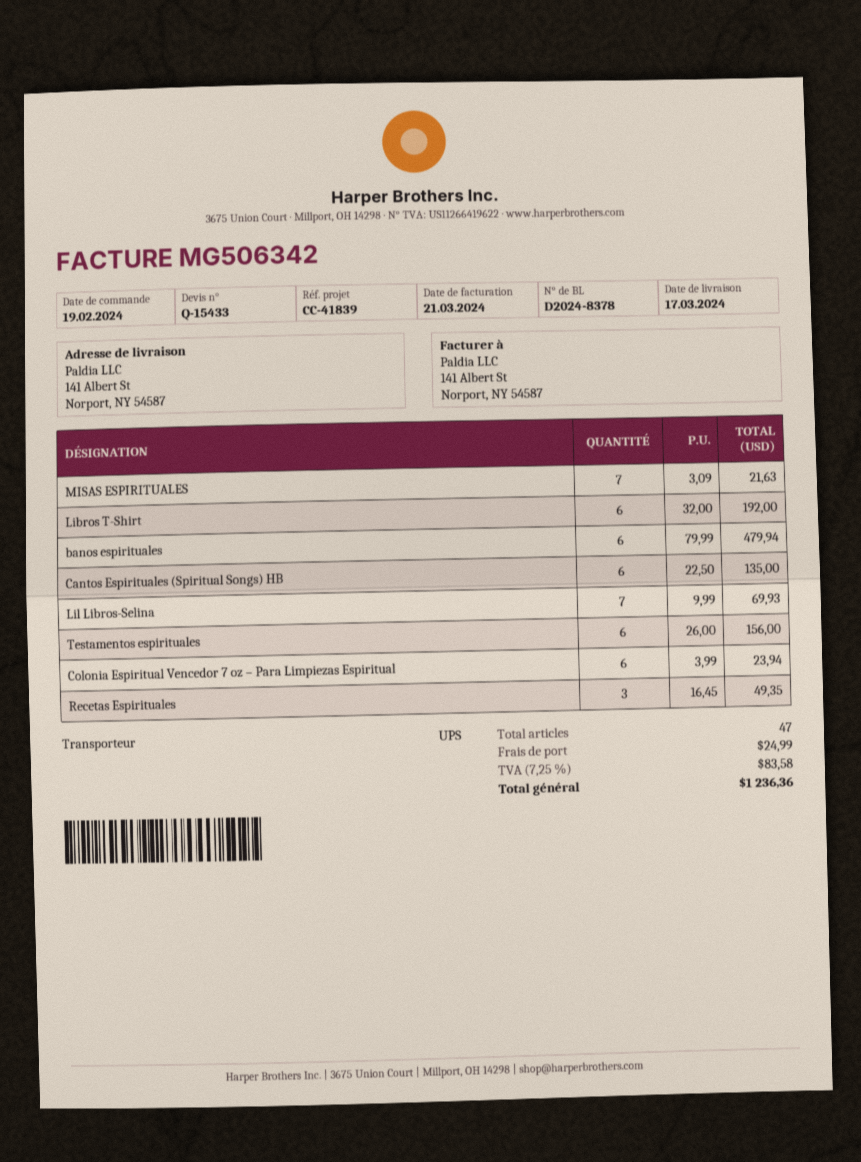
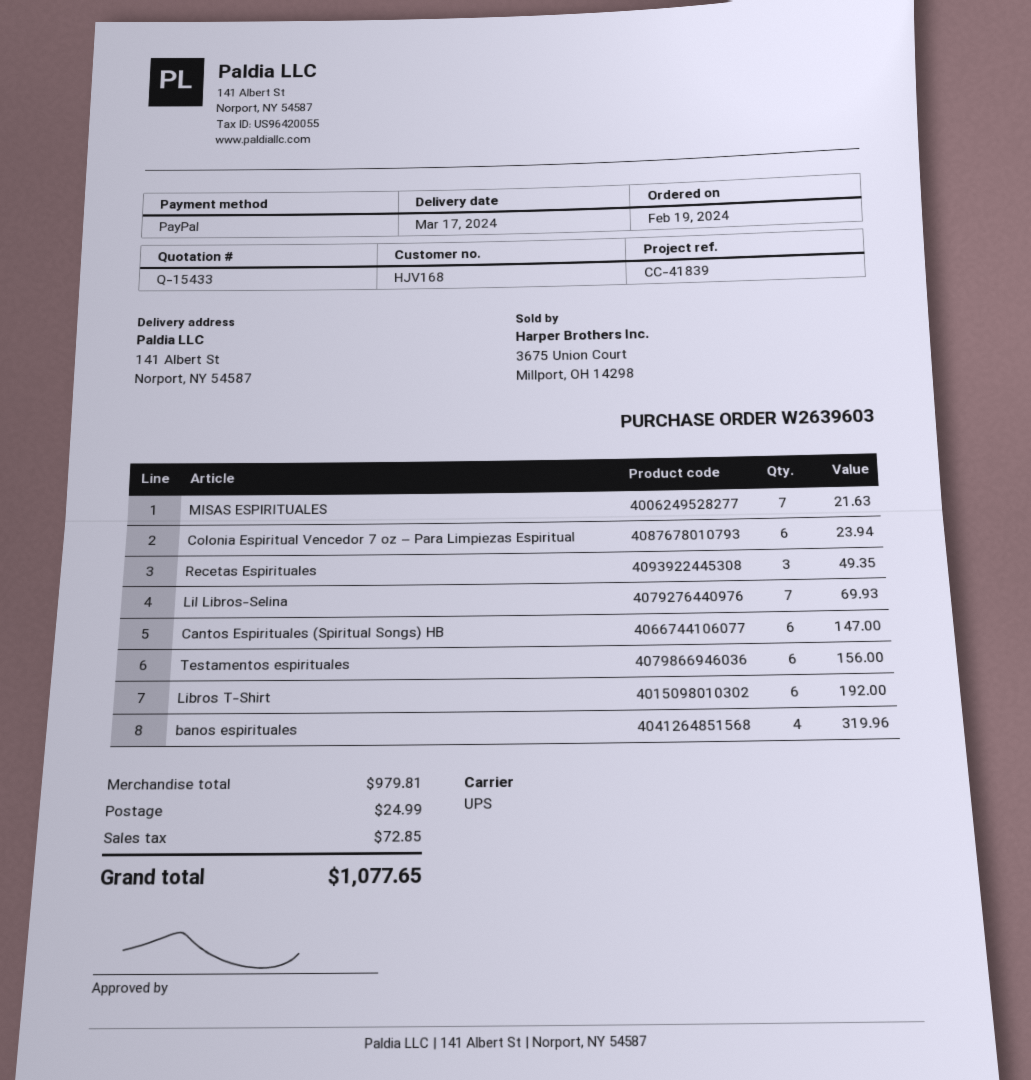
banos espirituales: 6 for 479.94 -> 4 for 319.96
Cantos Espirituales (Spiritual Songs) HB: 6 for 135.00 -> 6 for 147.00
tax: 83.58 -> 72.85
total: 1236.36 -> 1077.65

